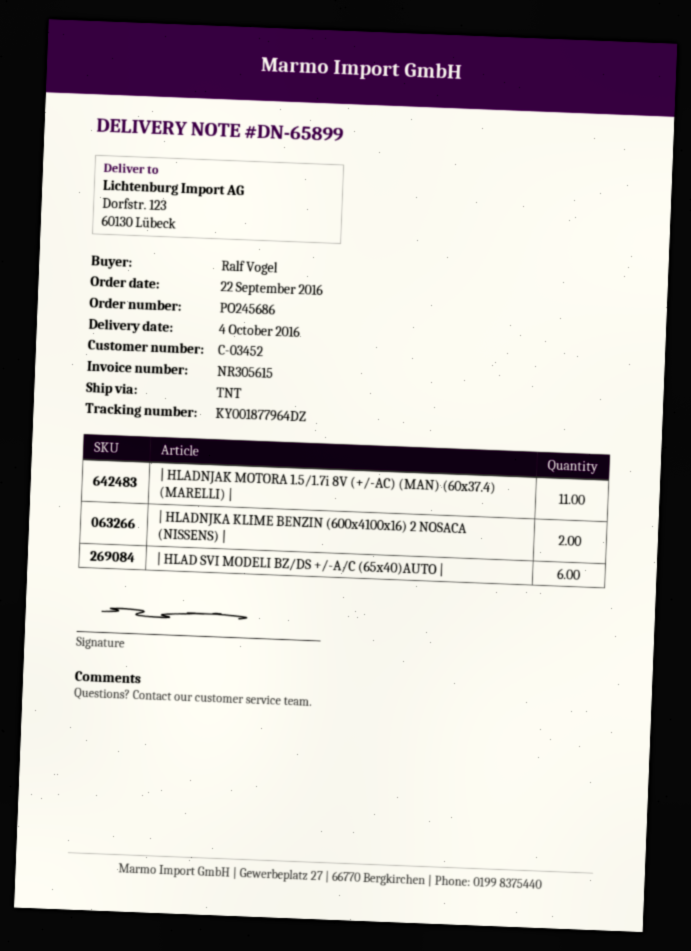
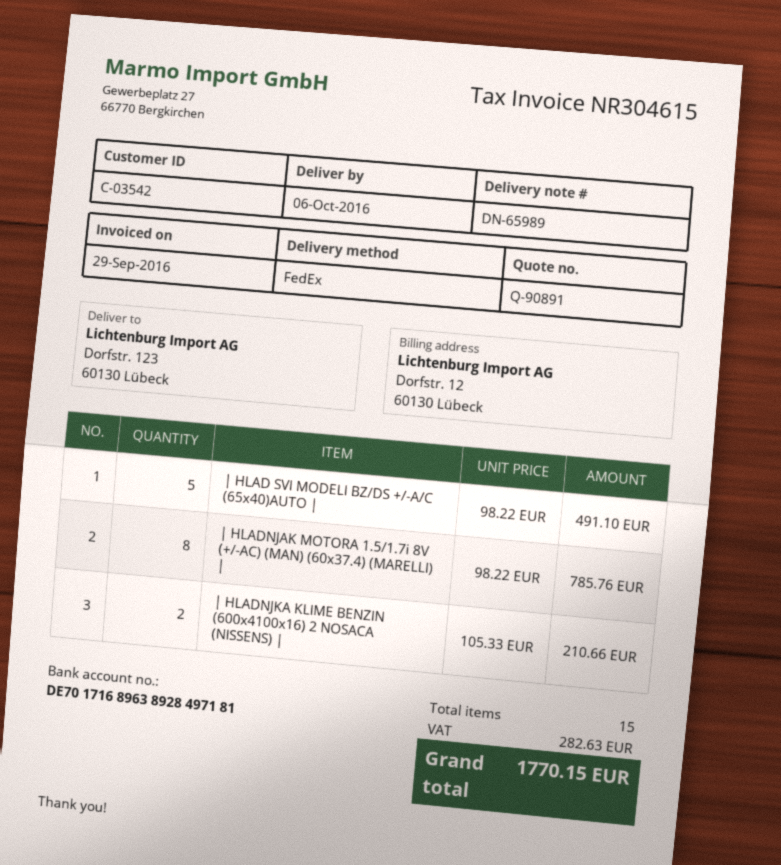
delivery note number: DN-65899 -> DN-65989
delivery date: 2016-10-04 -> 2016-10-06
invoice number: NR305615 -> NR304615
customer number: C-03452 -> C-03542
shipping method: TNT -> FedEx
| HLADNJAK MOTORA 1.5/1.7i 8V (+/-AC) (MAN) (60x37.4) (MARELLI) |: 11 -> 8
| HLAD SVI MODELI BZ/DS +/-A/C (65x40)AUTO |: 6 -> 5

